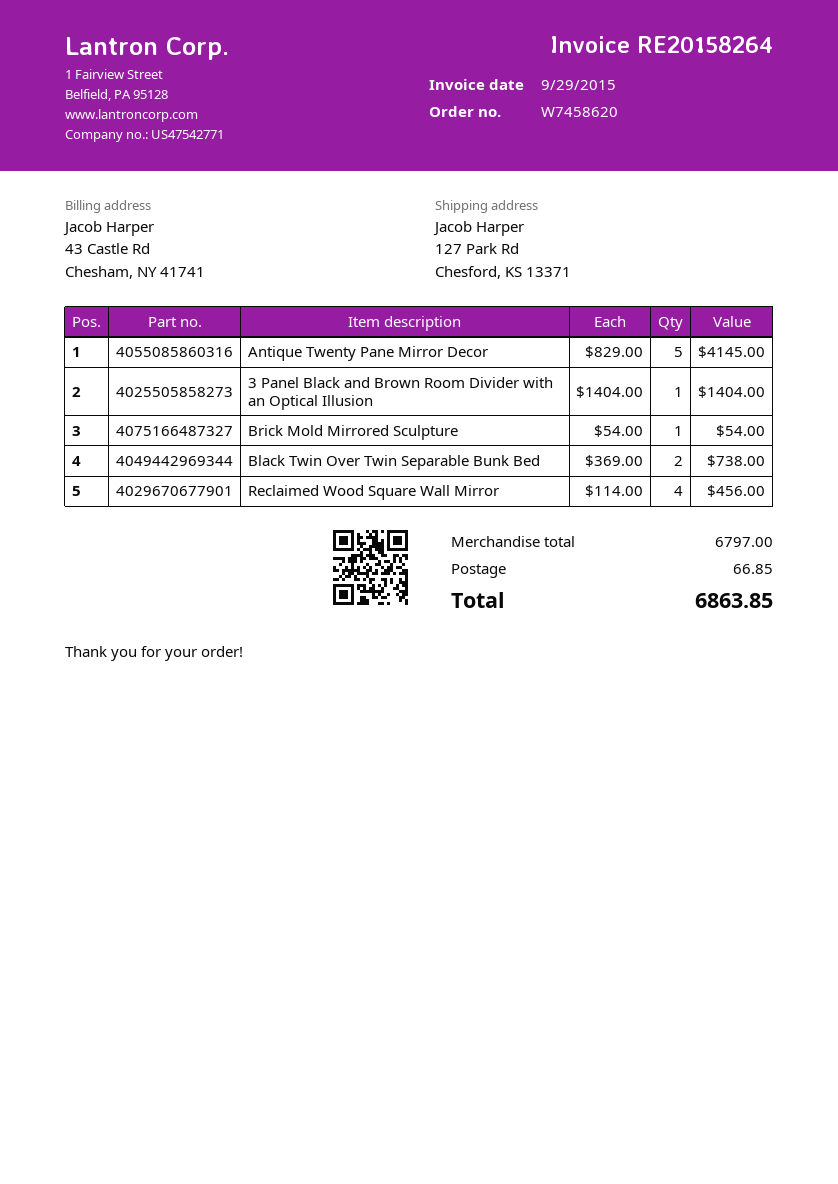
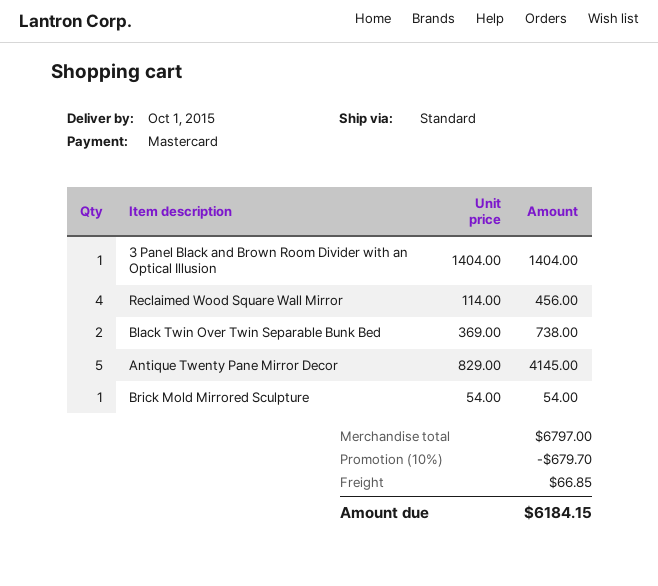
discount: none -> 10% = 679.70
total: 6863.85 -> 6184.15

